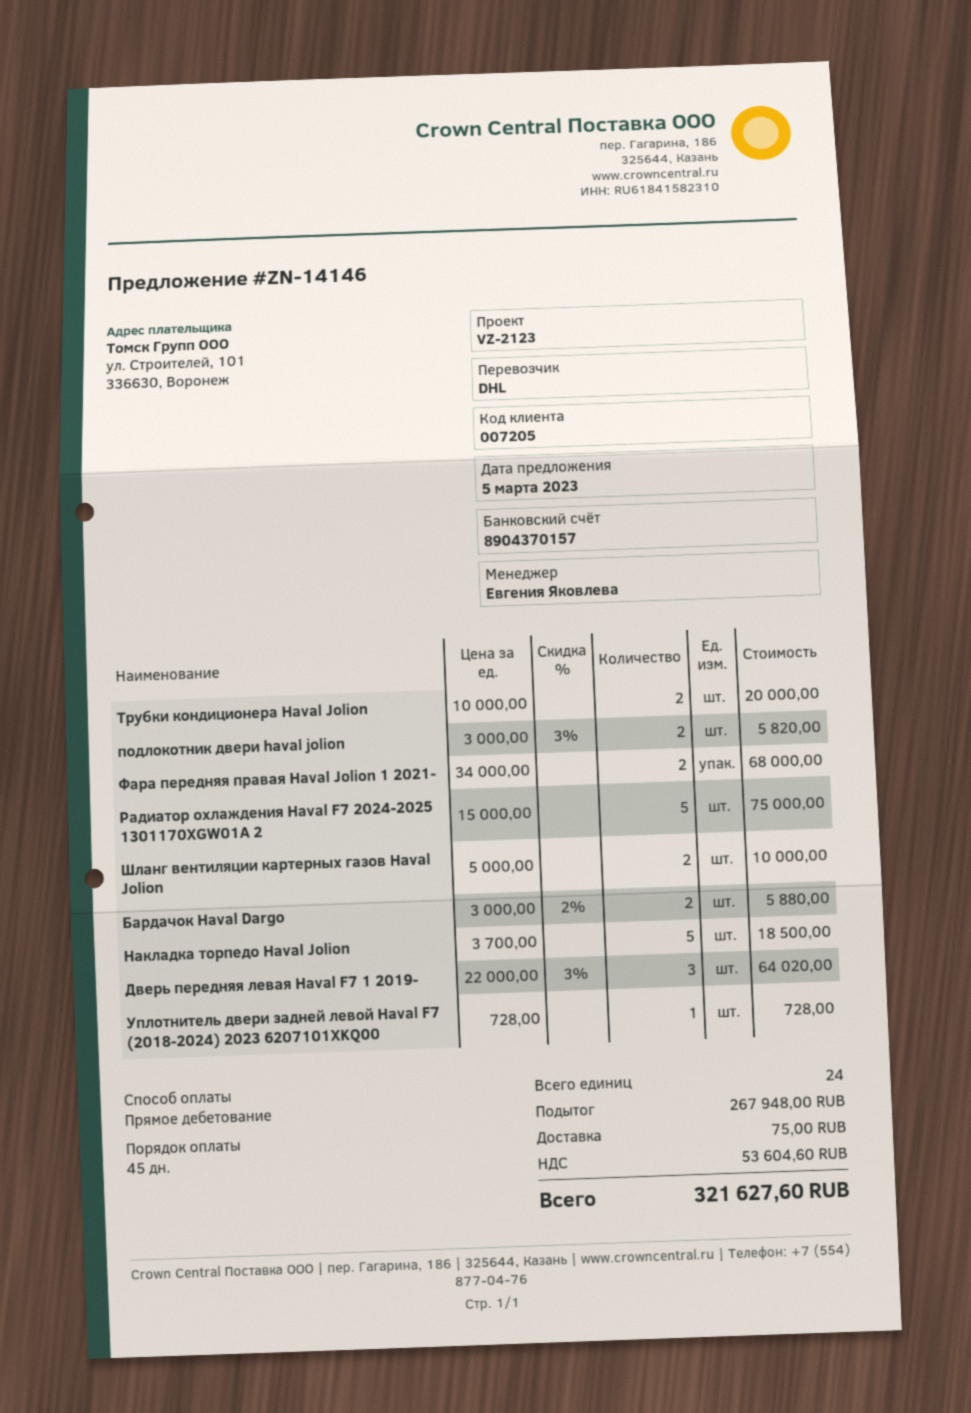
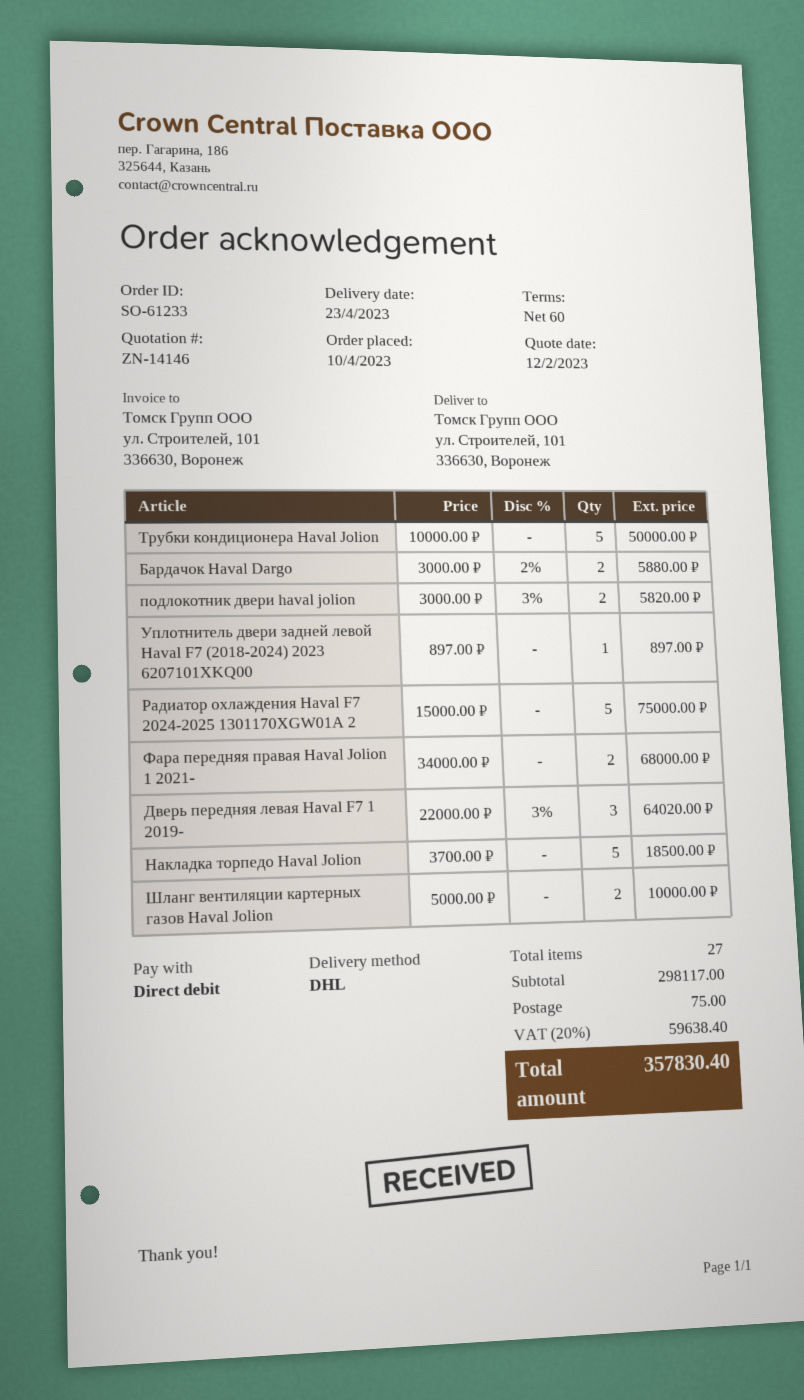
quote date: 2023-03-05 -> 2023-02-12
payment terms: 45 days -> 60 days
Трубки кондиционера Haval Jolion: 2 x 10000.00 = 20000.00 -> 5 x 10000.00 = 50000.00
Уплотнитель двери задней левой Haval F7 (2018-2024) 2023 6207101XKQ00: 1 x 728.00 = 728.00 -> 1 x 897.00 = 897.00
total quantity: 24 -> 27
subtotal: 267948.00 -> 298117.00
tax: 53604.60 -> 59638.40
total: 321627.60 -> 357830.40

